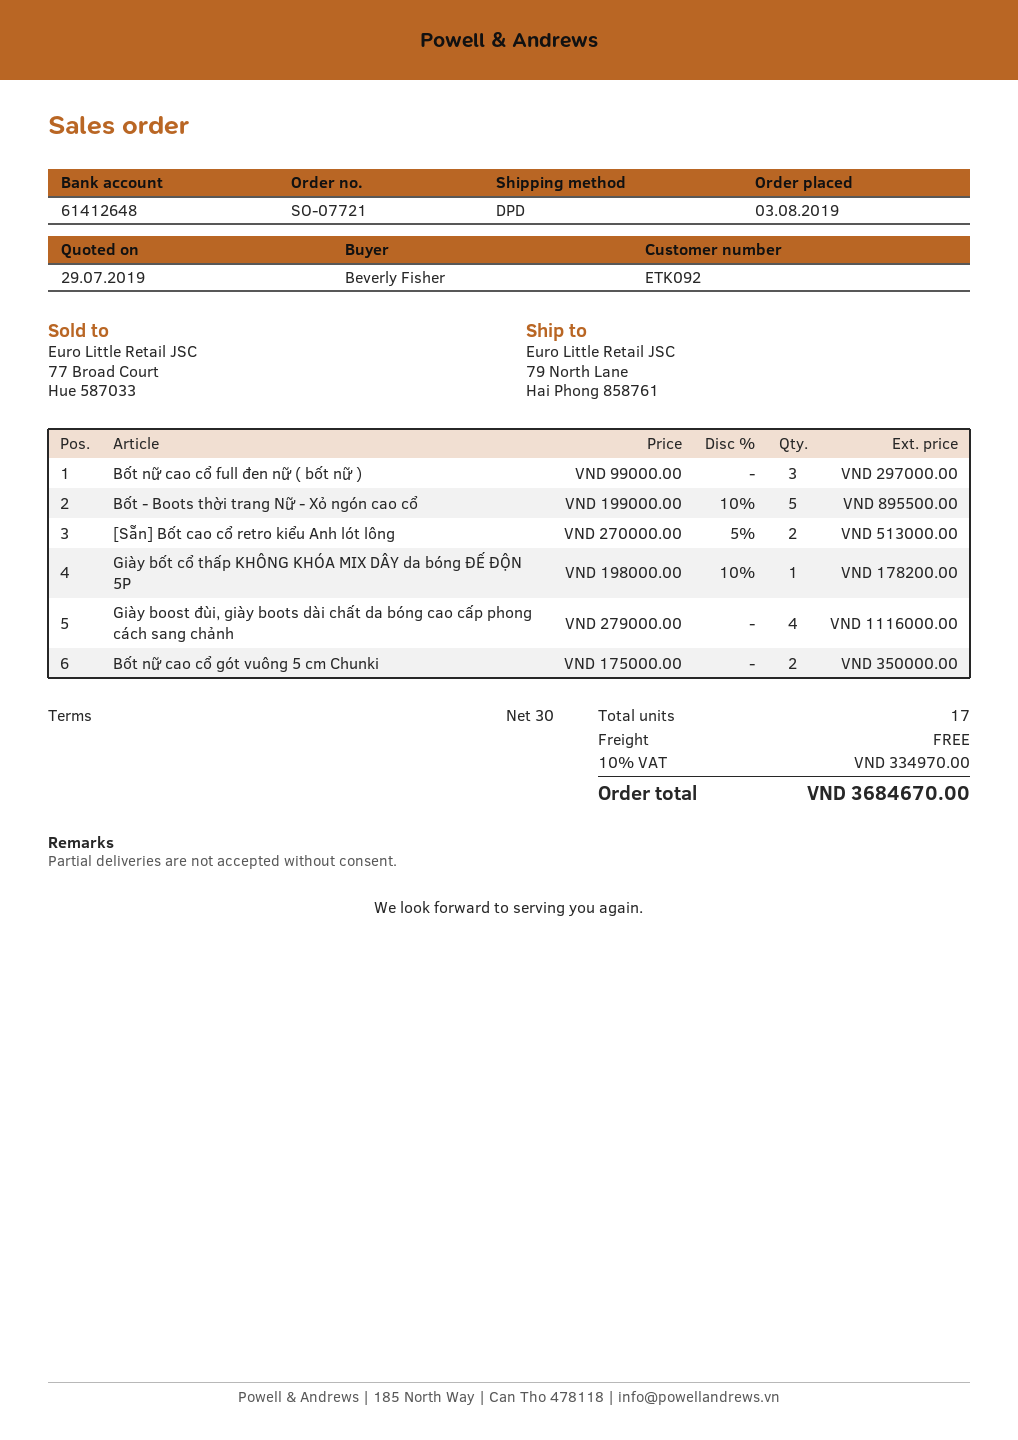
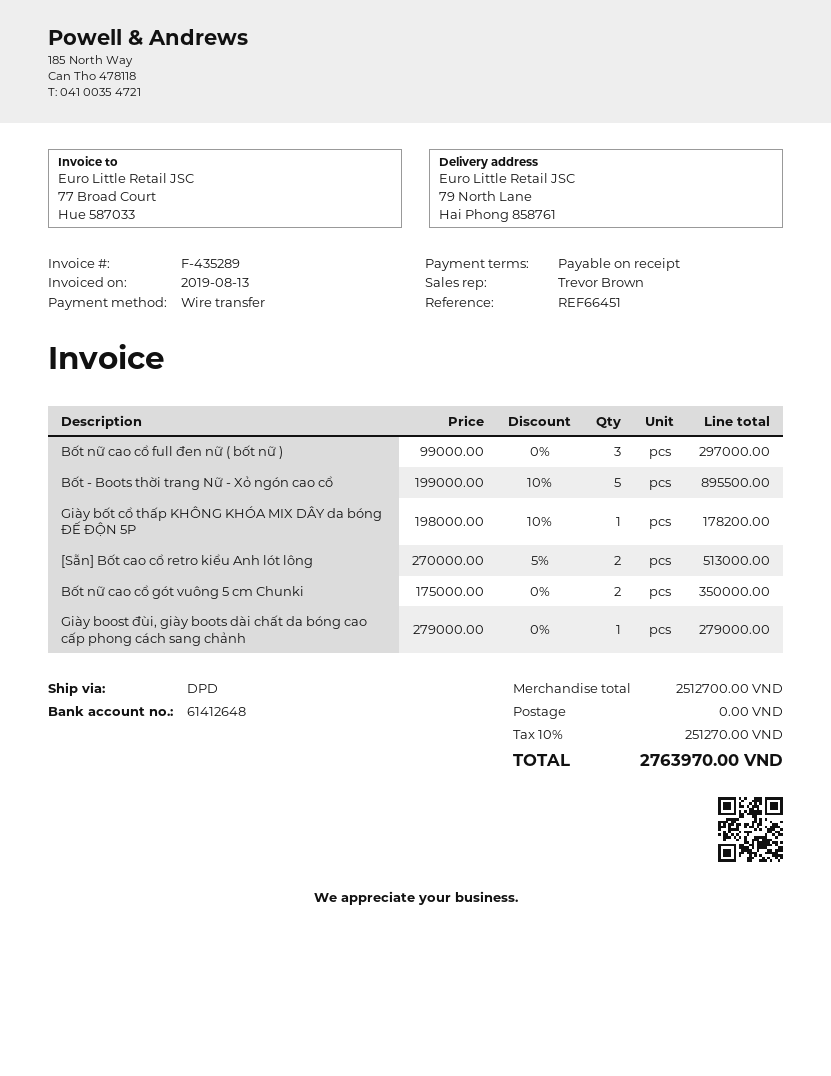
payment terms: 30 days -> on receipt
Giày boost đùi, giày boots dài chất da bóng cao cấp phong cách sang chảnh: 4 x 279000.00 = 1116000.00 -> 1 x 279000.00 = 279000.00
tax: 10% = 334970.00 -> 10% = 251270.00
total: 3684670.00 -> 2763970.00

